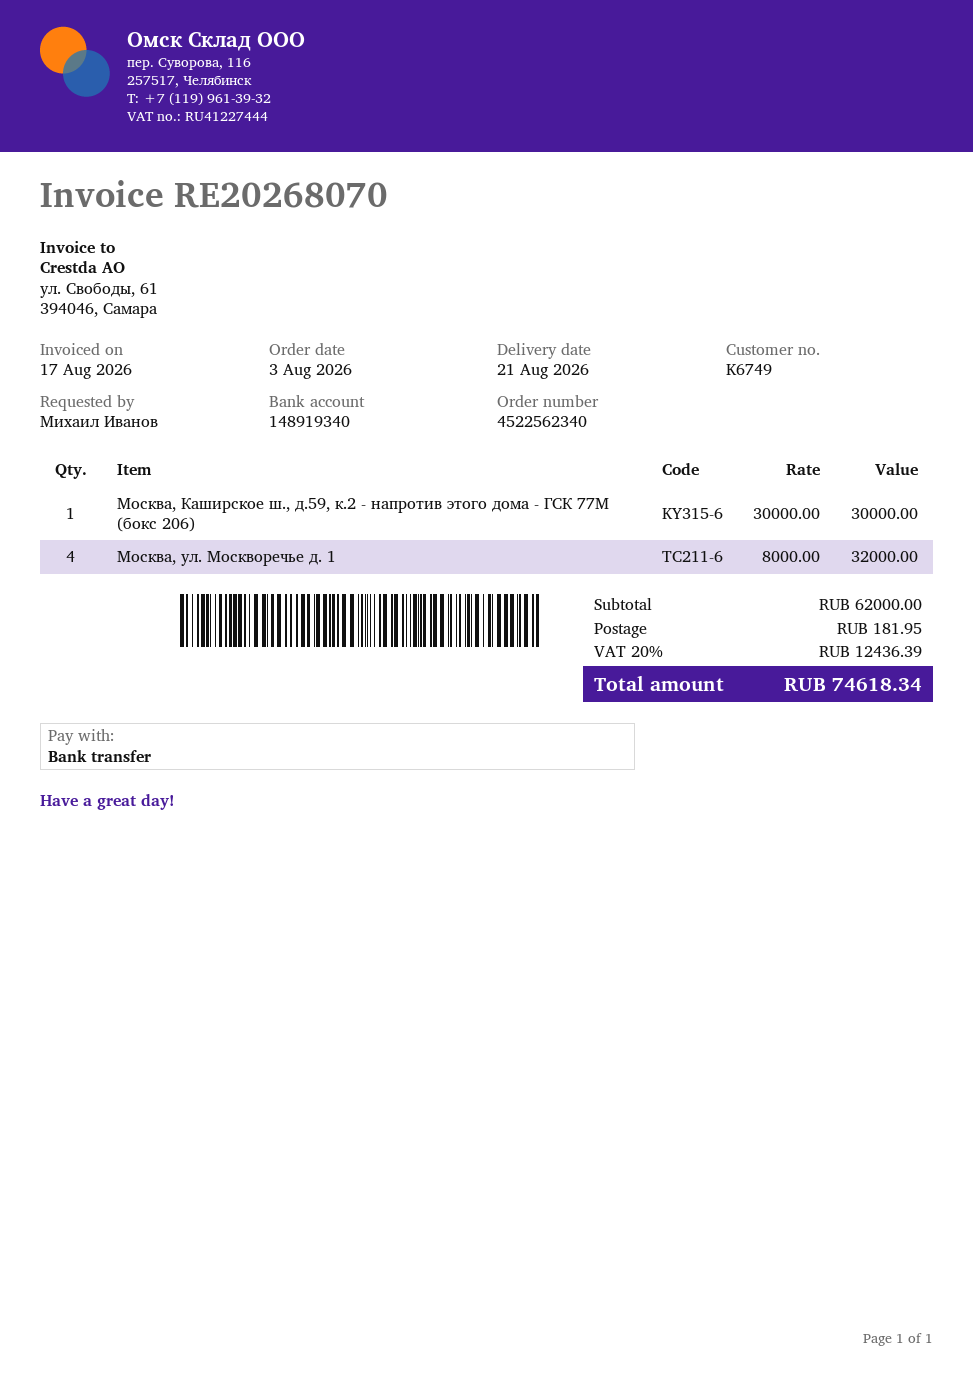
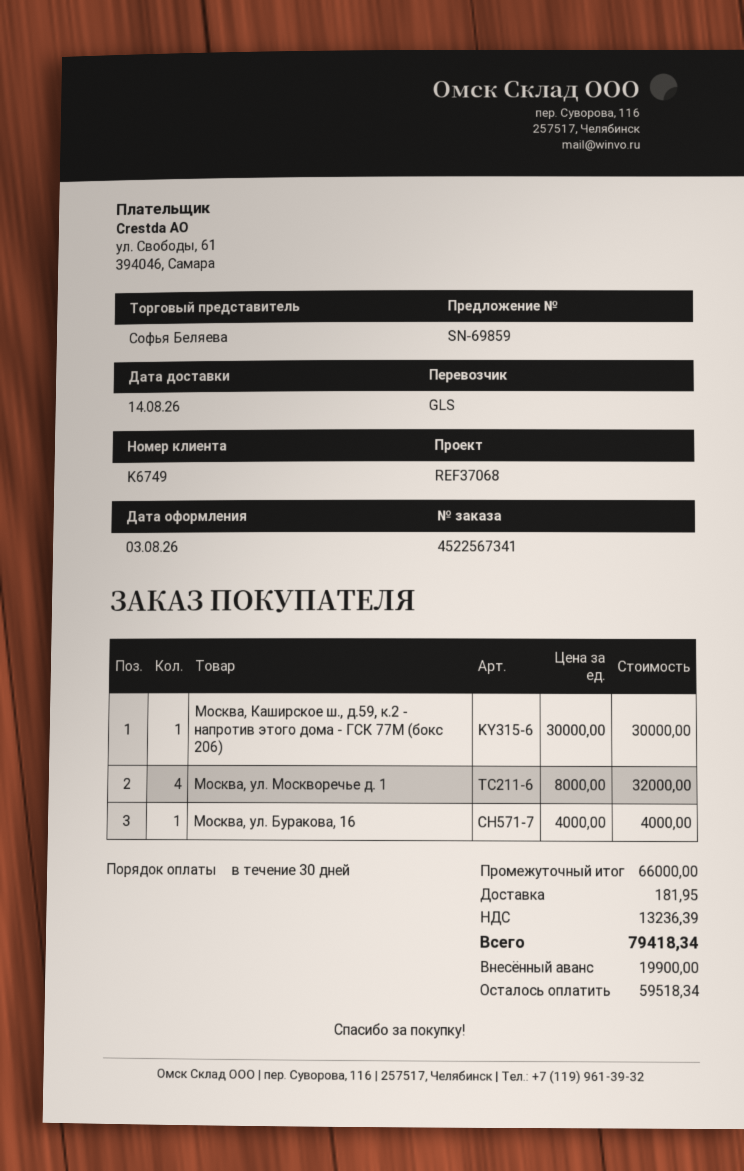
order number: 4522562340 -> 4522567341
delivery date: 2026-08-21 -> 2026-08-14
Москва, ул. Буракова, 16: none -> 1 x 4000.00 = 4000.00
subtotal: 62000.00 -> 66000.00
tax: 12436.39 -> 13236.39
total: 74618.34 -> 79418.34

